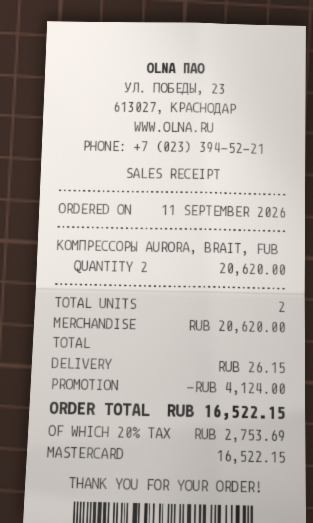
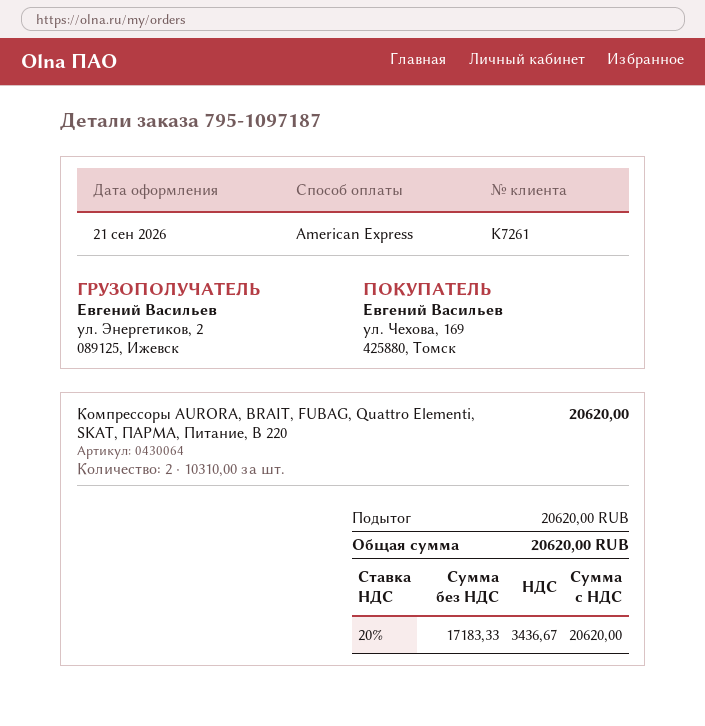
order date: 2026-09-11 -> 2026-09-21
payment method: Mastercard -> American Express
discount: 4124.00 -> none
shipping: 26.15 -> none
tax: 20% = 2753.69 -> 20% = 3436.67
total: 16522.15 -> 20620.00

